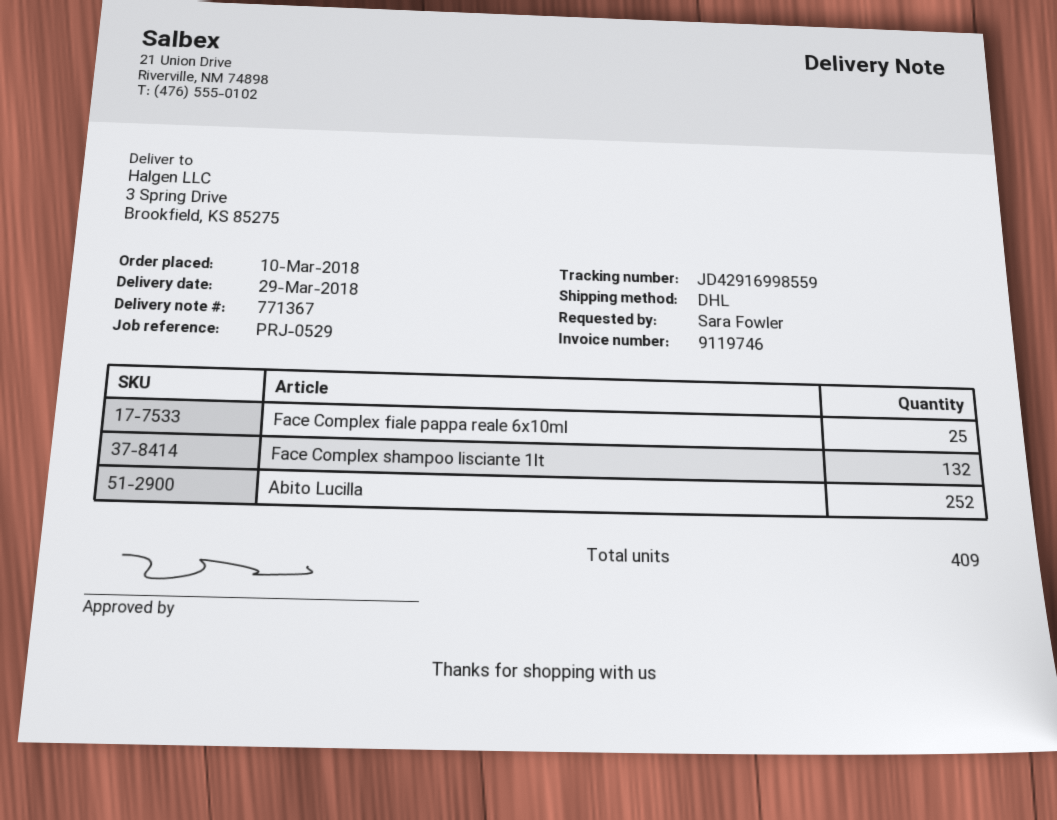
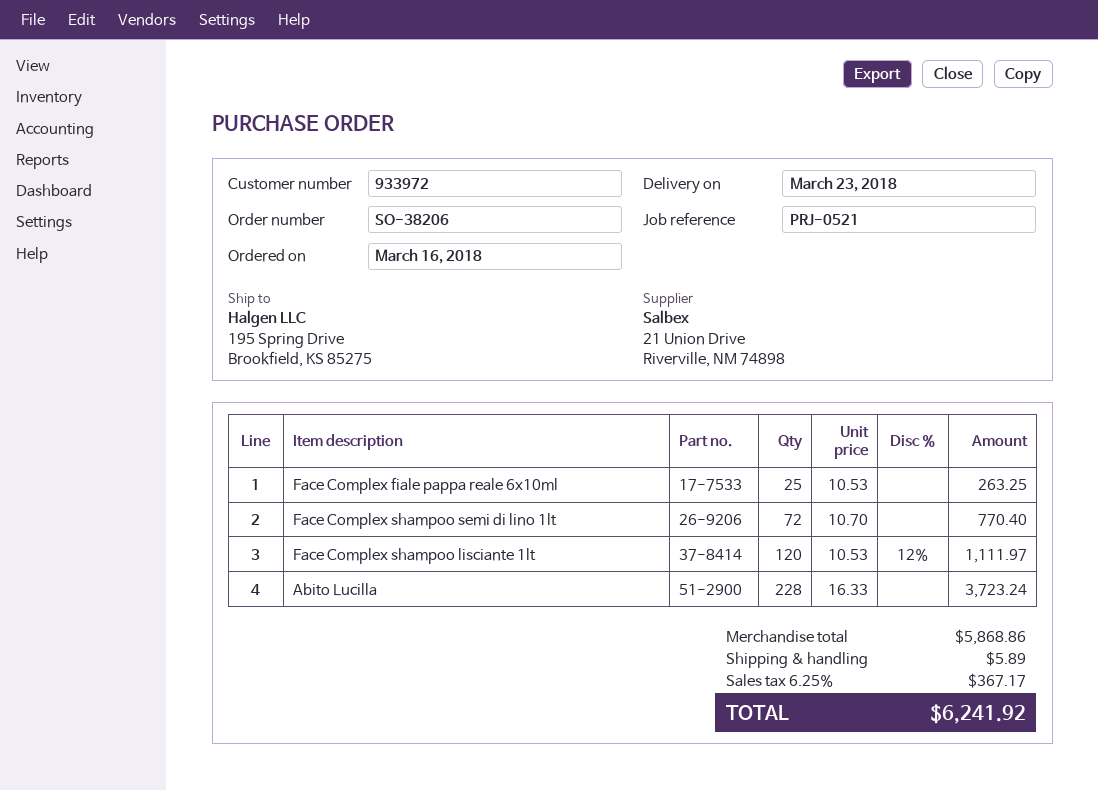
order date: 2018-03-10 -> 2018-03-16
delivery date: 2018-03-29 -> 2018-03-23
reference: PRJ-0529 -> PRJ-0521
ship to: 3 Spring Drive, Brookfield, KS 85275 -> 195 Spring Drive, Brookfield, KS 85275
Face Complex shampoo lisciante 1lt: 132 -> 120
Abito Lucilla: 252 -> 228
Face Complex shampoo semi di lino 1lt: none -> 72

